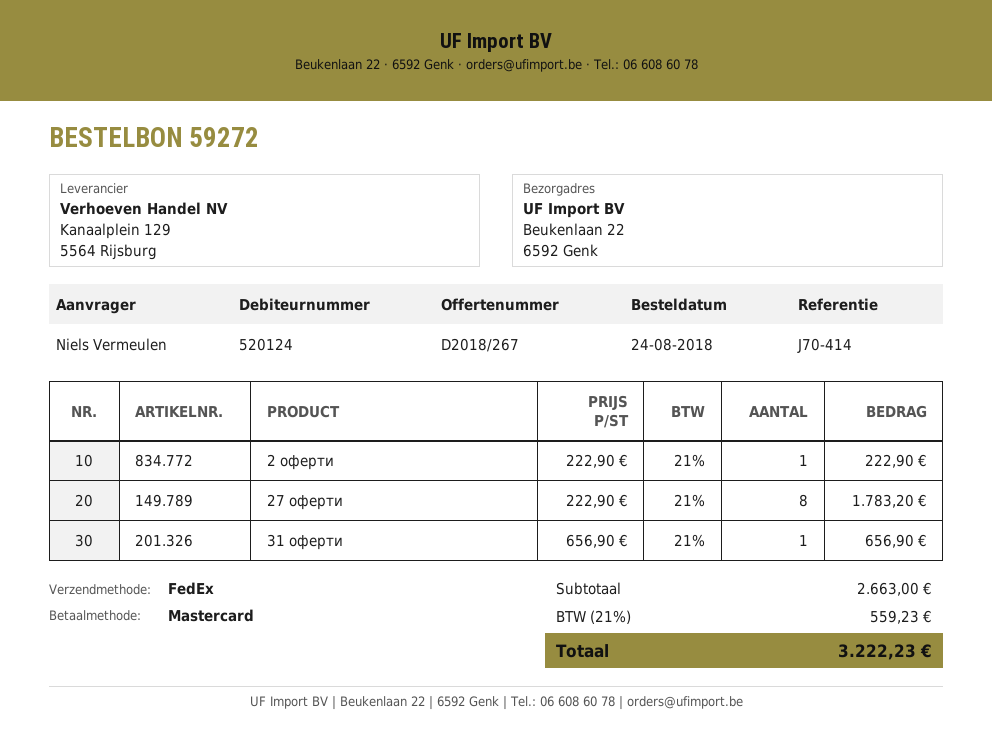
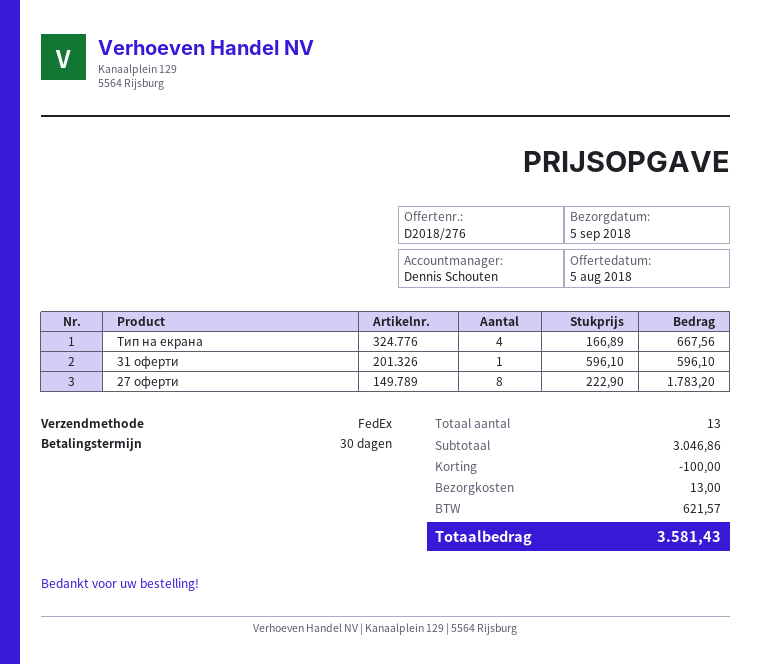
quote number: D2018/267 -> D2018/276
2 оферти: 1 x 222.90 = 222.90 -> none
31 оферти: 1 x 656.90 = 656.90 -> 1 x 596.10 = 596.10
Тип на екрана: none -> 4 x 166.89 = 667.56
subtotal: 2663.00 -> 3046.86
discount: none -> 100.00
shipping: none -> 13.00
tax: 559.23 -> 621.57
total: 3222.23 -> 3581.43

